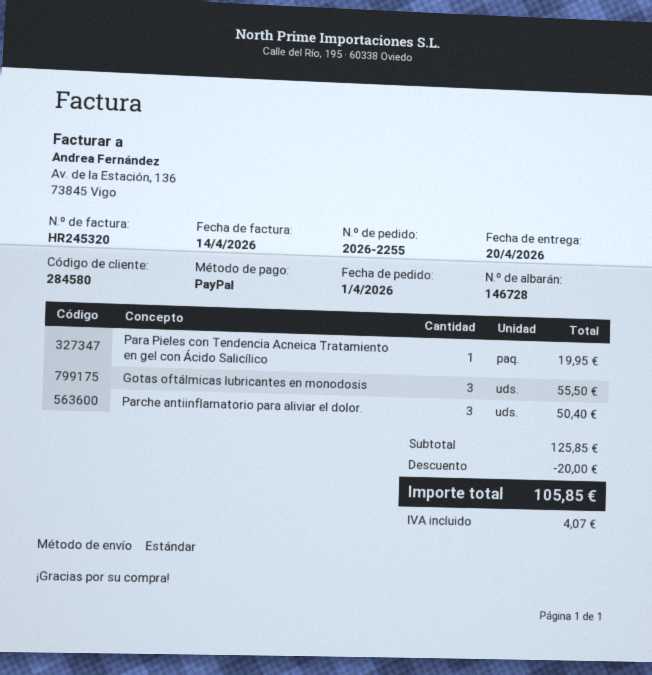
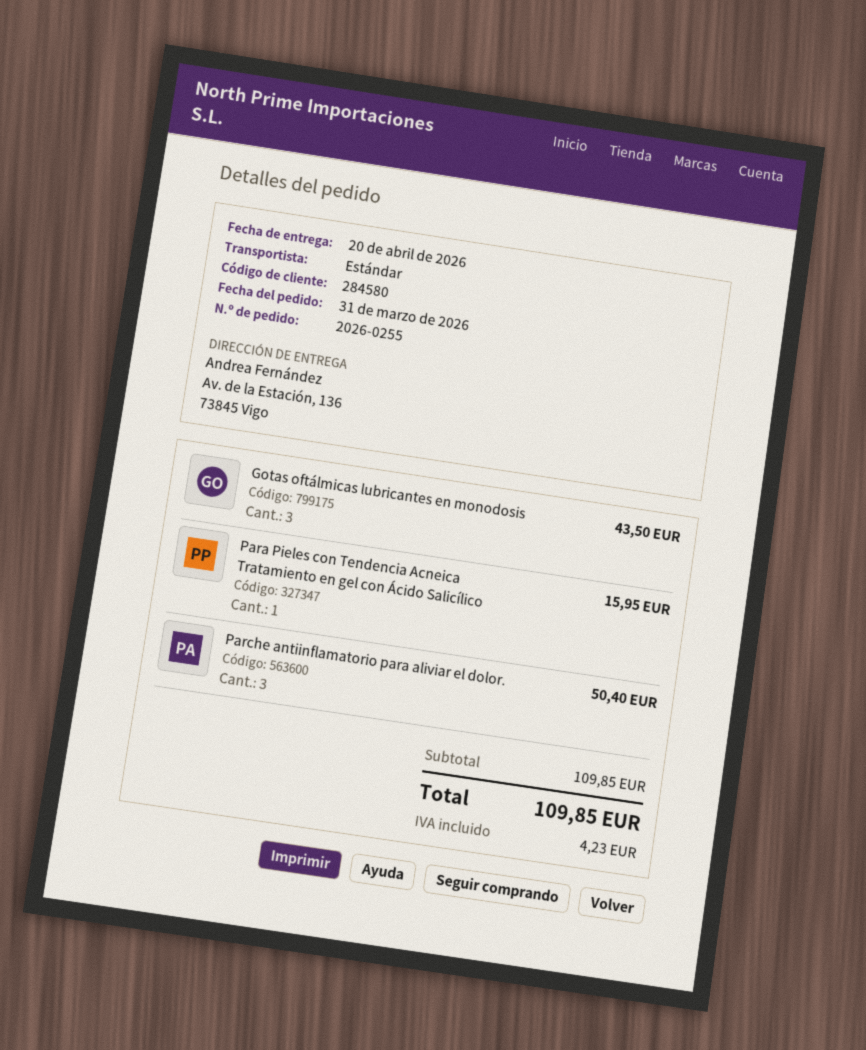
order number: 2026-2255 -> 2026-0255
order date: 2026-04-01 -> 2026-03-31
Para Pieles con Tendencia Acneica Tratamiento en gel con Ácido Salicílico: 1 for 19.95 -> 1 for 15.95
Gotas oftálmicas lubricantes en monodosis: 3 for 55.50 -> 3 for 43.50
subtotal: 125.85 -> 109.85
discount: 20.00 -> none
tax: 4.07 -> 4.23
total: 105.85 -> 109.85

